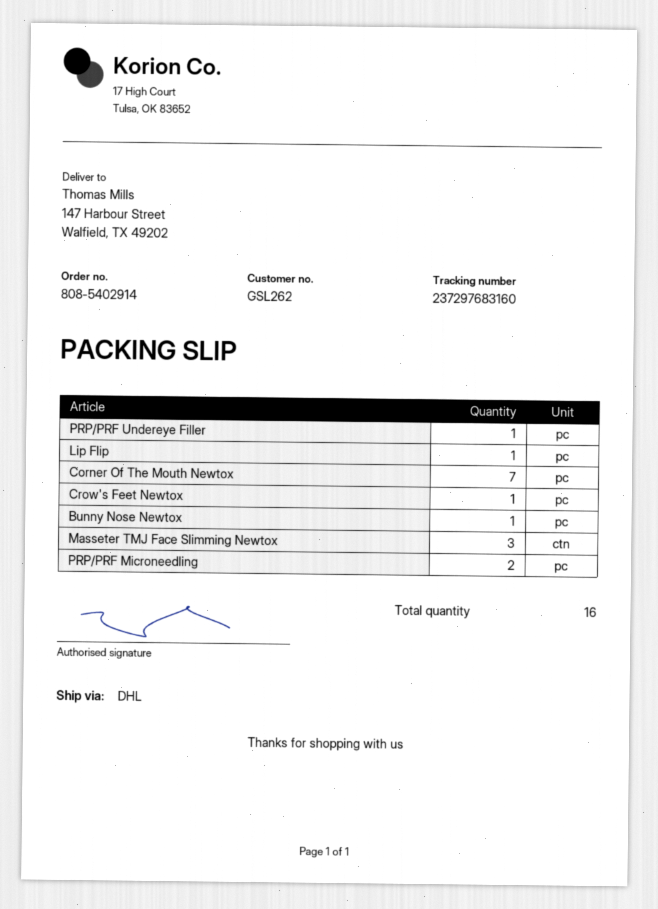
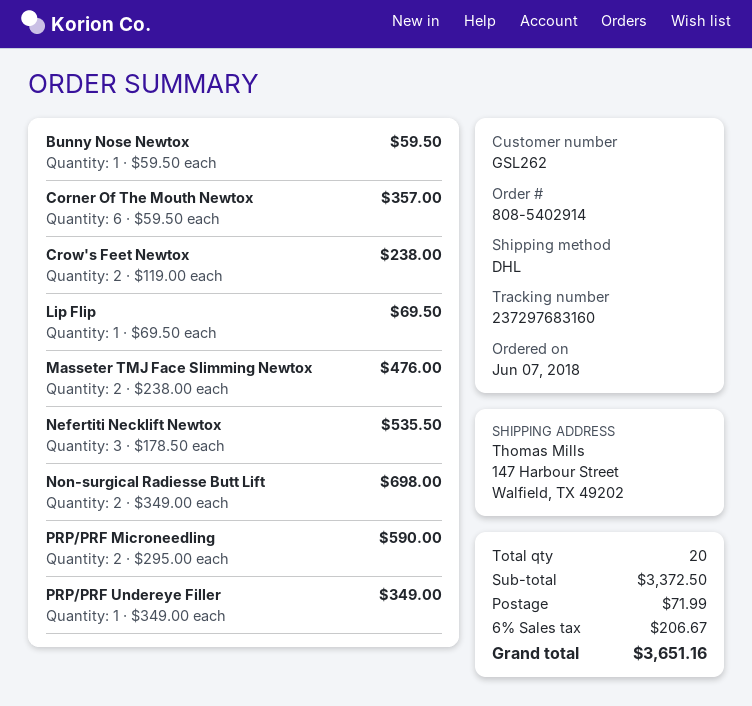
Corner Of The Mouth Newtox: 7 -> 6
Crow's Feet Newtox: 1 -> 2
Masseter TMJ Face Slimming Newtox: 3 -> 2
Nefertiti Necklift Newtox: none -> 3
Non-surgical Radiesse Butt Lift: none -> 2
total quantity: 16 -> 20

